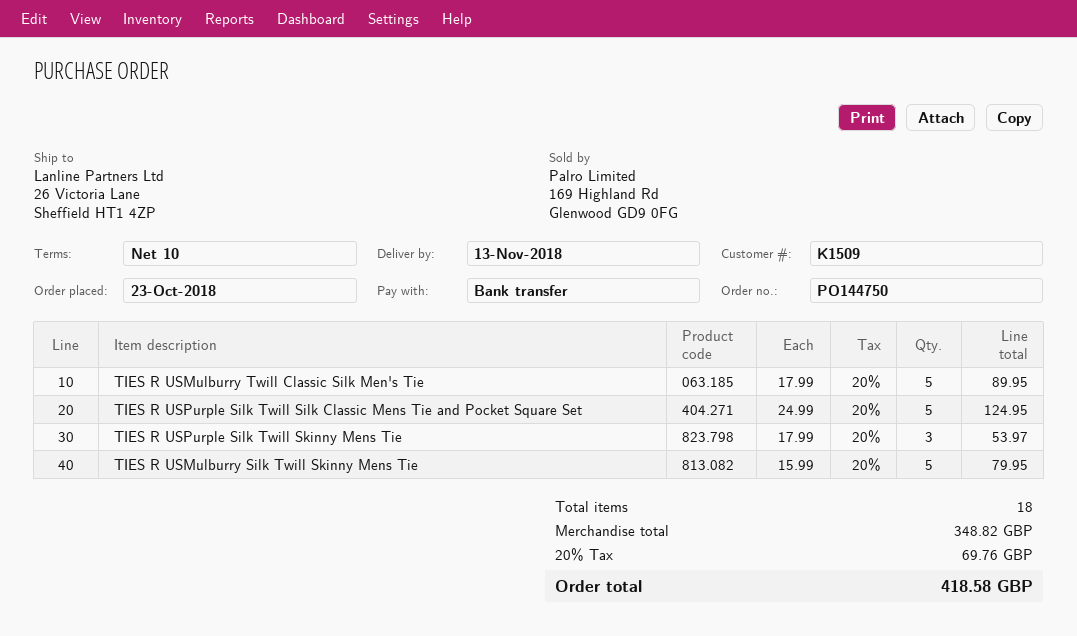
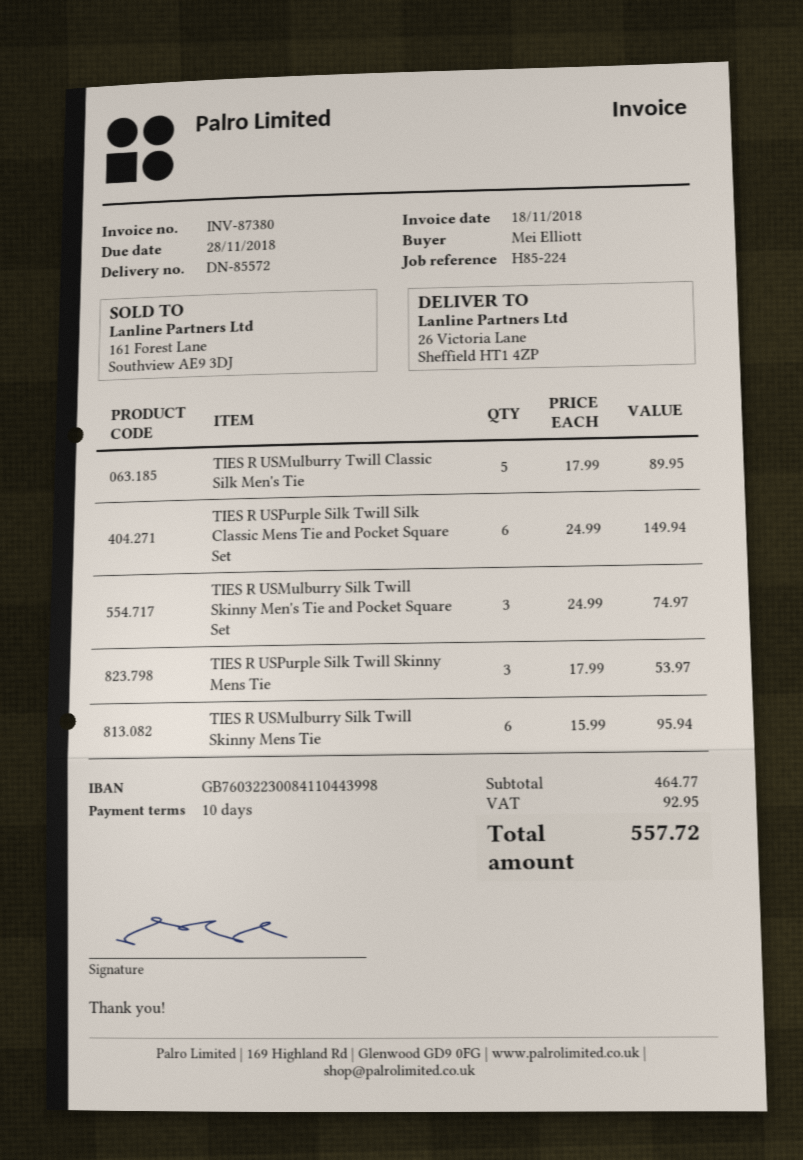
TIES R USPurple Silk Twill Silk Classic Mens Tie and Pocket Square Set: 5 x 24.99 = 124.95 -> 6 x 24.99 = 149.94
TIES R USMulburry Silk Twill Skinny Mens Tie: 5 x 15.99 = 79.95 -> 6 x 15.99 = 95.94
TIES R USMulburry Silk Twill Skinny Men's Tie and Pocket Square Set: none -> 3 x 24.99 = 74.97
subtotal: 348.82 -> 464.77
tax: 69.76 -> 92.95
total: 418.58 -> 557.72

